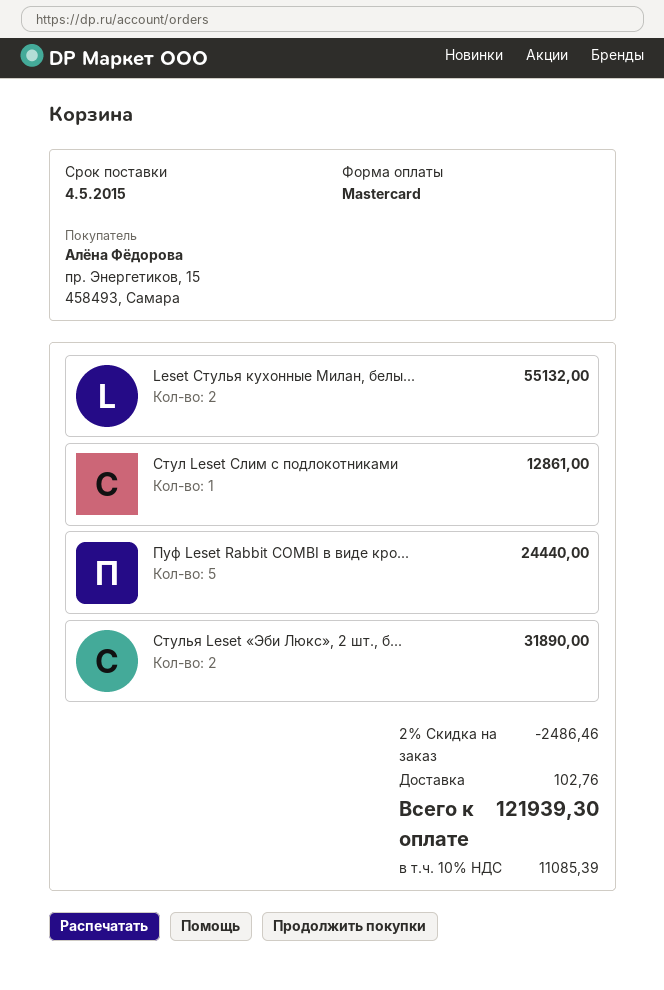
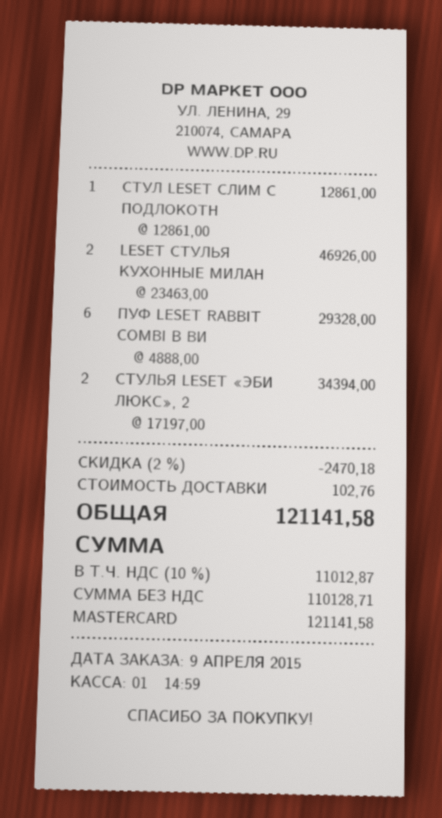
Leset Стулья кухонные Милан, белы...: 2 for 55132.00 -> 2 for 46926.00
Пуф Leset Rabbit COMBI в виде кро...: 5 for 24440.00 -> 6 for 29328.00
Стулья Leset «Эби Люкс», 2 шт., б...: 2 for 31890.00 -> 2 for 34394.00
discount: 2% = 2486.46 -> 2% = 2470.18
tax: 10% = 11085.39 -> 10% = 11012.87
total: 121939.30 -> 121141.58

